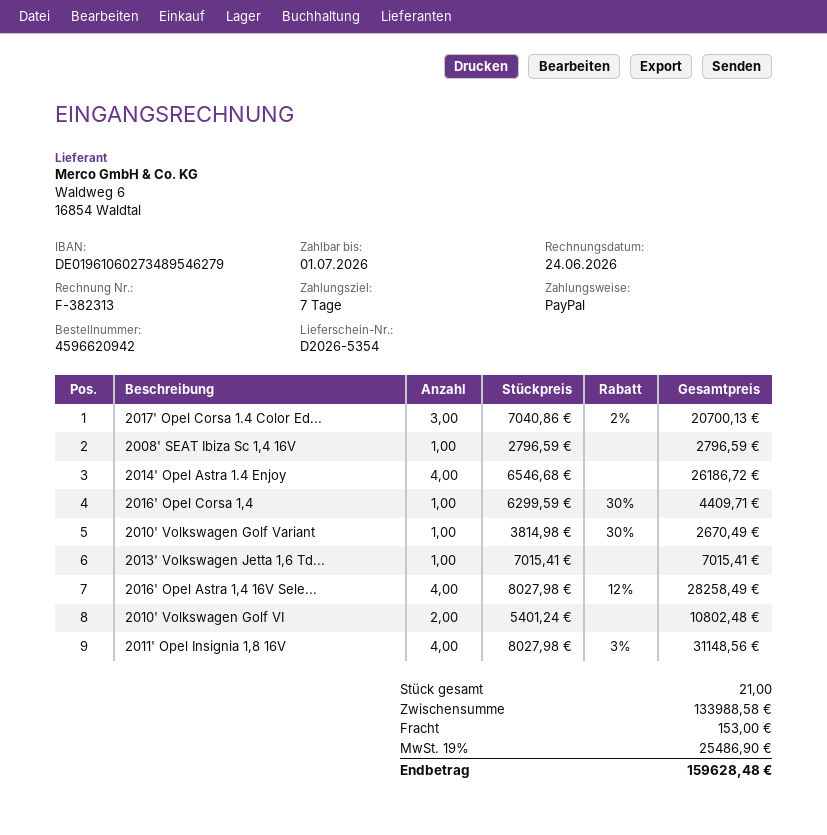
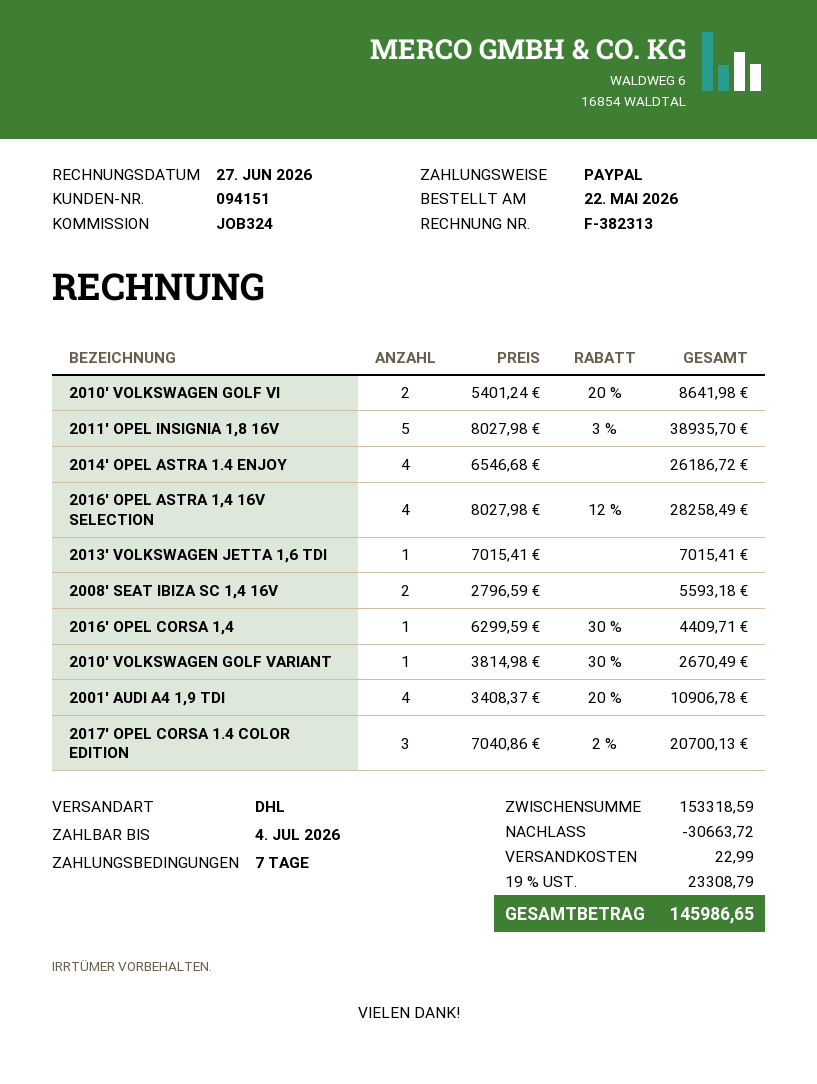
invoice date: 2026-06-24 -> 2026-06-27
due date: 2026-07-01 -> 2026-07-04
2008' SEAT Ibiza Sc 1,4 16V: 1 x 2796.59 = 2796.59 -> 2 x 2796.59 = 5593.18
2010' Volkswagen Golf VI: 2 x 5401.24 = 10802.48 -> 2 x 5401.24 - 20% = 8641.98
2011' Opel Insignia 1,8 16V: 4 x 8027.98 - 3% = 31148.56 -> 5 x 8027.98 - 3% = 38935.70
2001' AUDI A4 1,9 TDI: none -> 4 x 3408.37 - 20% = 10906.78
subtotal: 133988.58 -> 153318.59
discount: none -> 30663.72
shipping: 153.00 -> 22.99
tax: 19% = 25486.90 -> 19% = 23308.79
total: 159628.48 -> 145986.65

